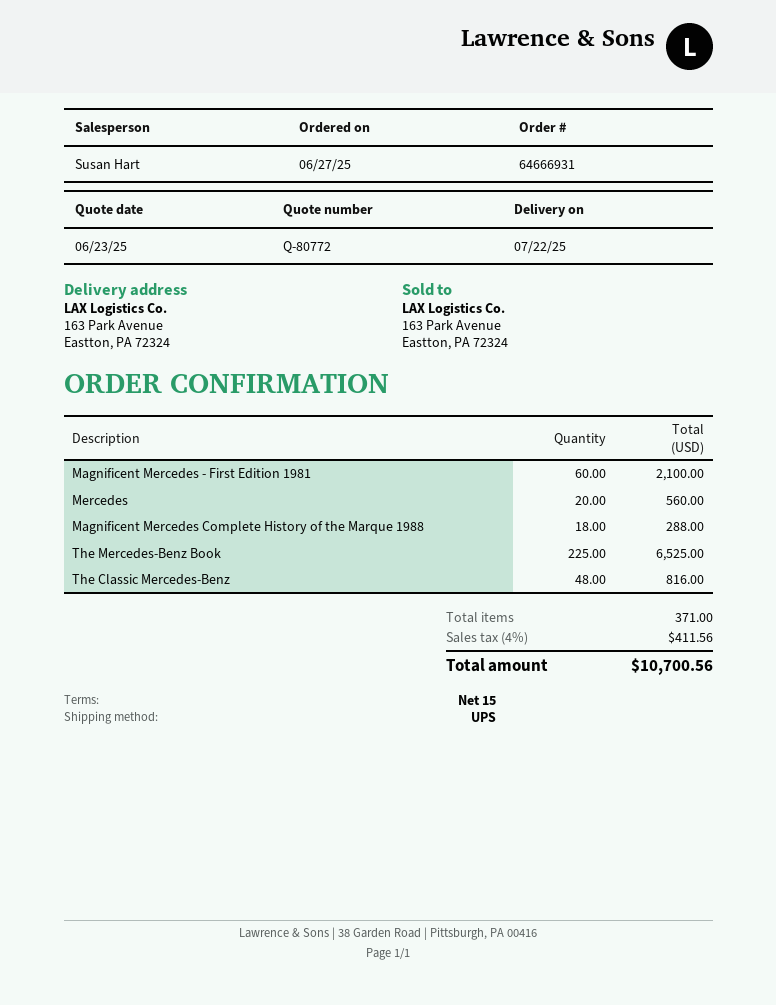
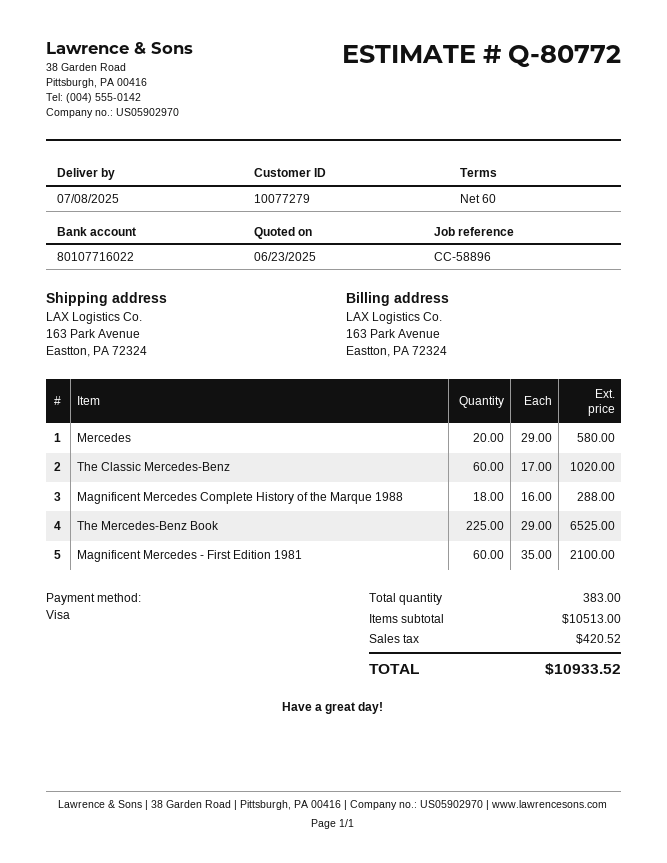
delivery date: 2025-07-22 -> 2025-07-08
payment terms: 15 days -> 60 days
Mercedes: 20 for 560.00 -> 20 for 580.00
The Classic Mercedes-Benz: 48 for 816.00 -> 60 for 1020.00
total quantity: 371 -> 383
tax: 411.56 -> 420.52
total: 10700.56 -> 10933.52

